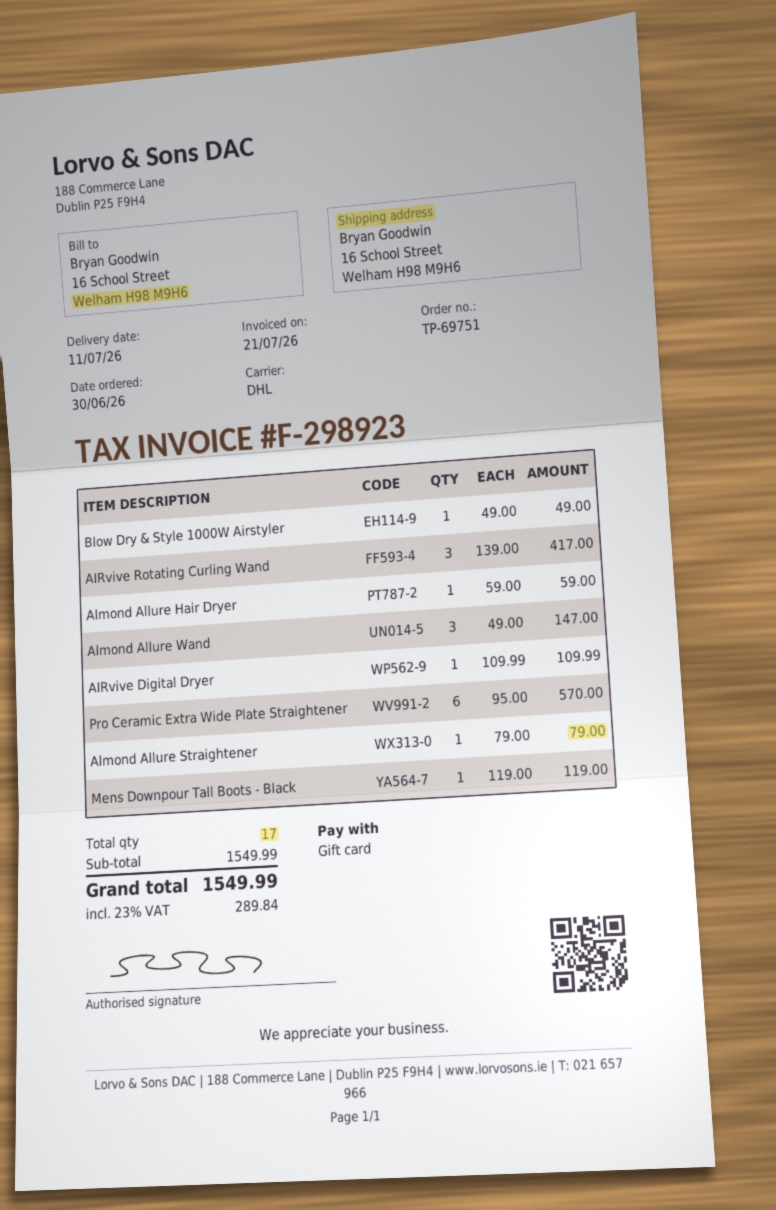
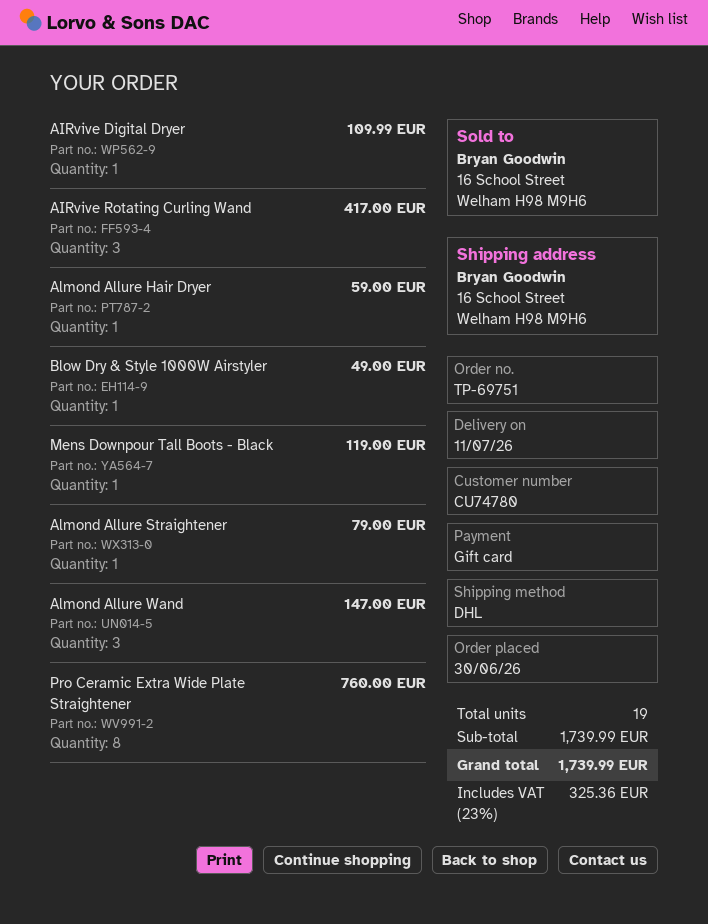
Pro Ceramic Extra Wide Plate Straightener: 6 for 570.00 -> 8 for 760.00
total quantity: 17 -> 19
subtotal: 1549.99 -> 1739.99
tax: 23% = 289.84 -> 23% = 325.36
total: 1549.99 -> 1739.99

